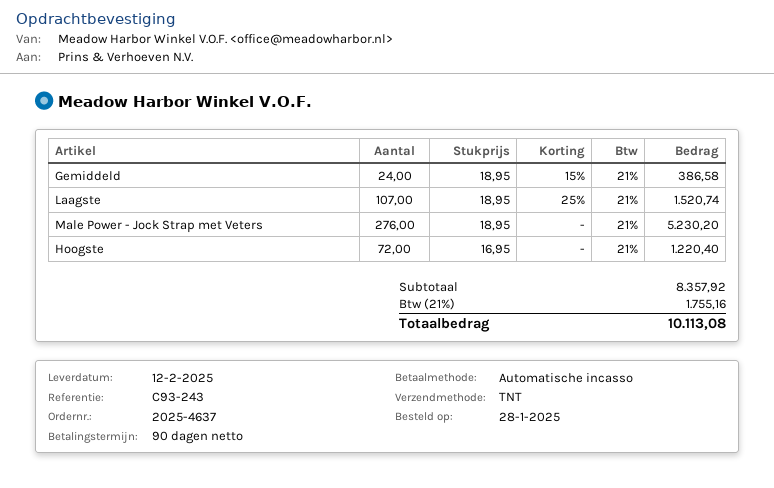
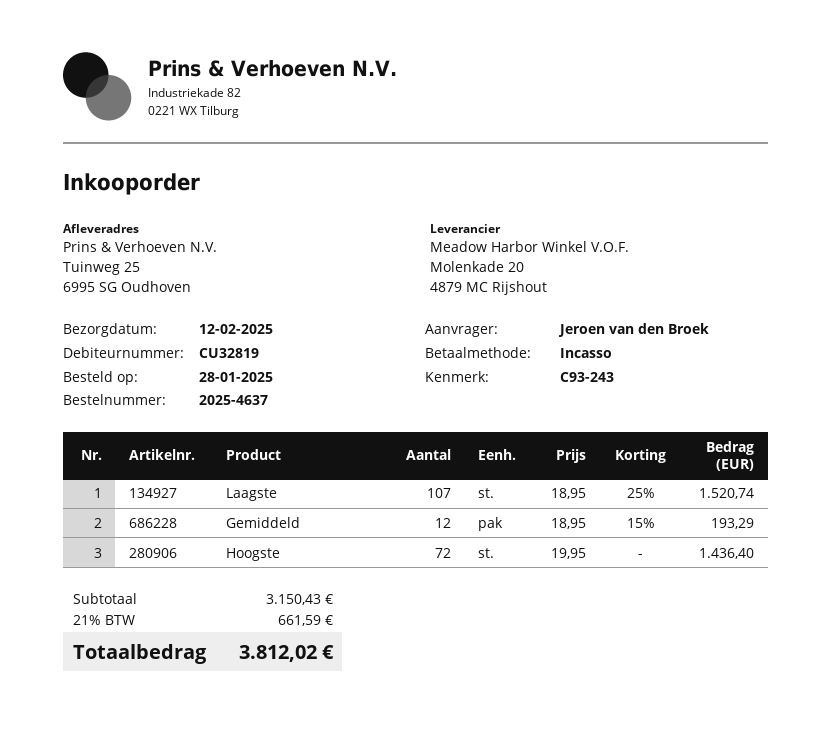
Gemiddeld: 24 x 18.95 - 15% = 386.58 -> 12 x 18.95 - 15% = 193.29
Male Power - Jock Strap met Veters: 276 x 18.95 = 5230.20 -> none
Hoogste: 72 x 16.95 = 1220.40 -> 72 x 19.95 = 1436.40
subtotal: 8357.92 -> 3150.43
tax: 21% = 1755.16 -> 21% = 661.59
total: 10113.08 -> 3812.02

